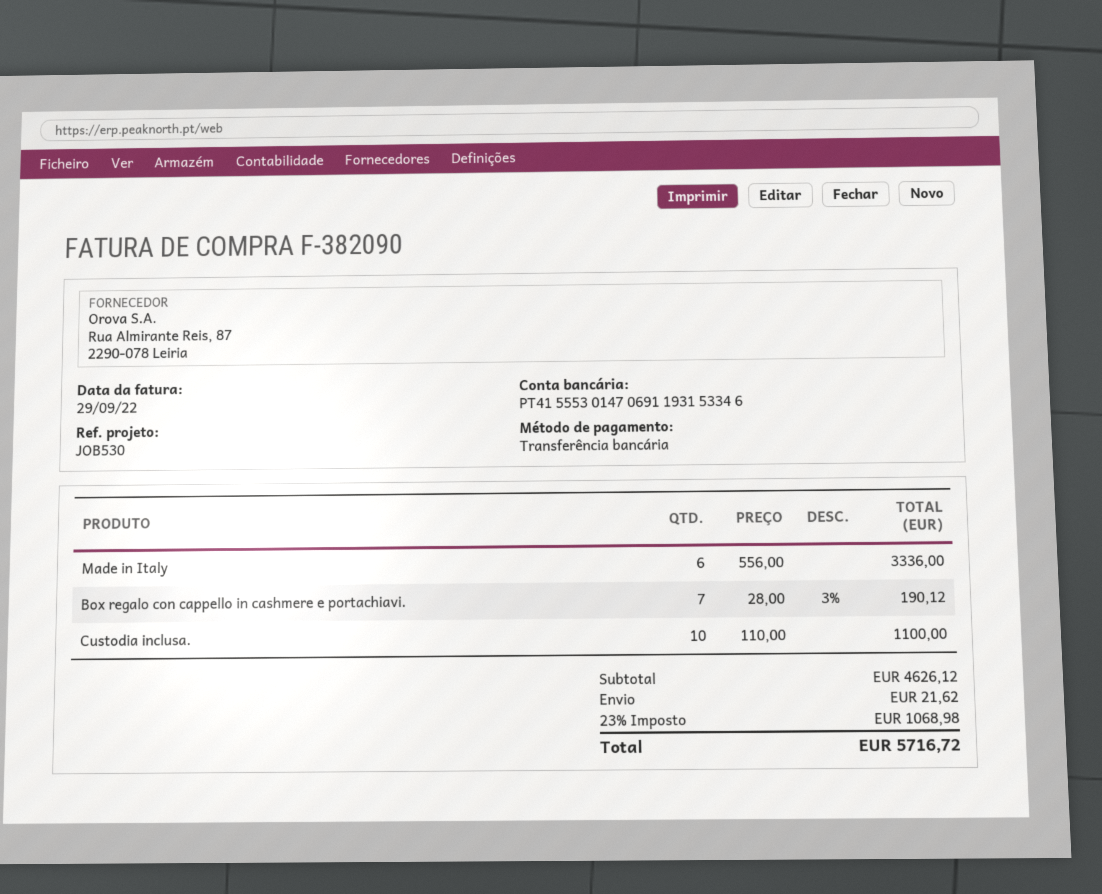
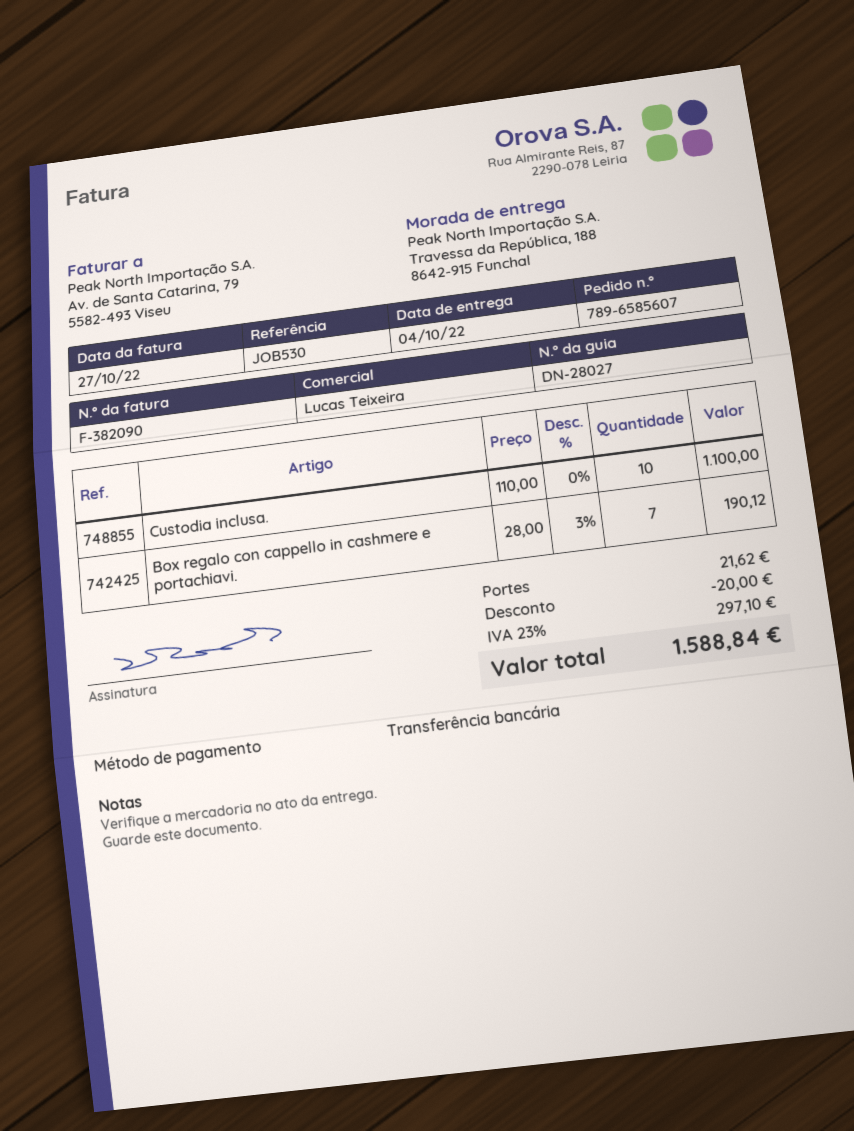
invoice date: 2022-09-29 -> 2022-10-27
Made in Italy: 6 x 556.00 = 3336.00 -> none
discount: none -> 20.00
tax: 23% = 1068.98 -> 23% = 297.10
total: 5716.72 -> 1588.84

